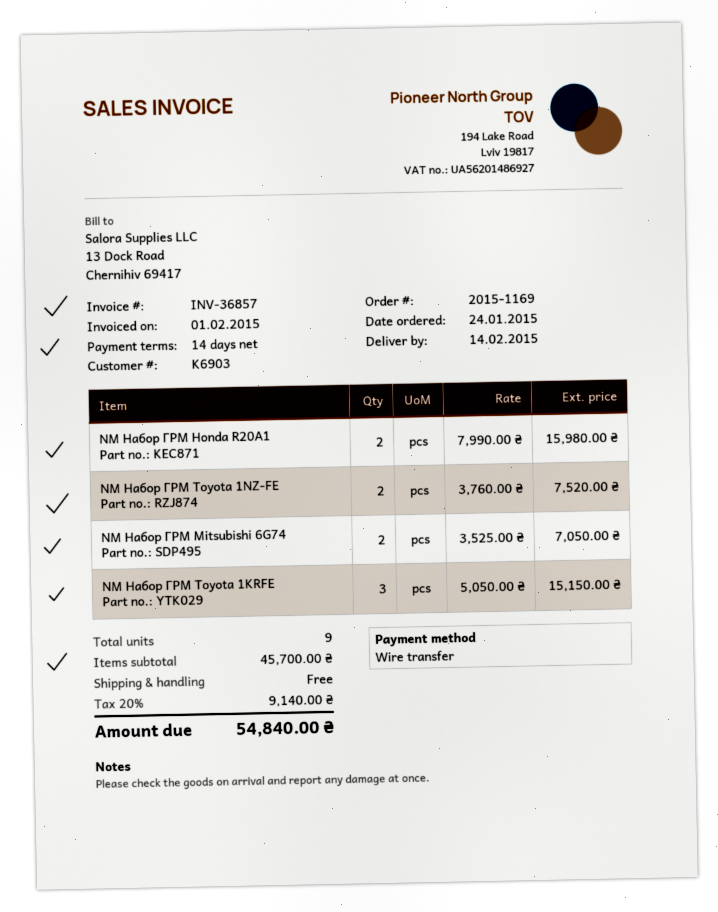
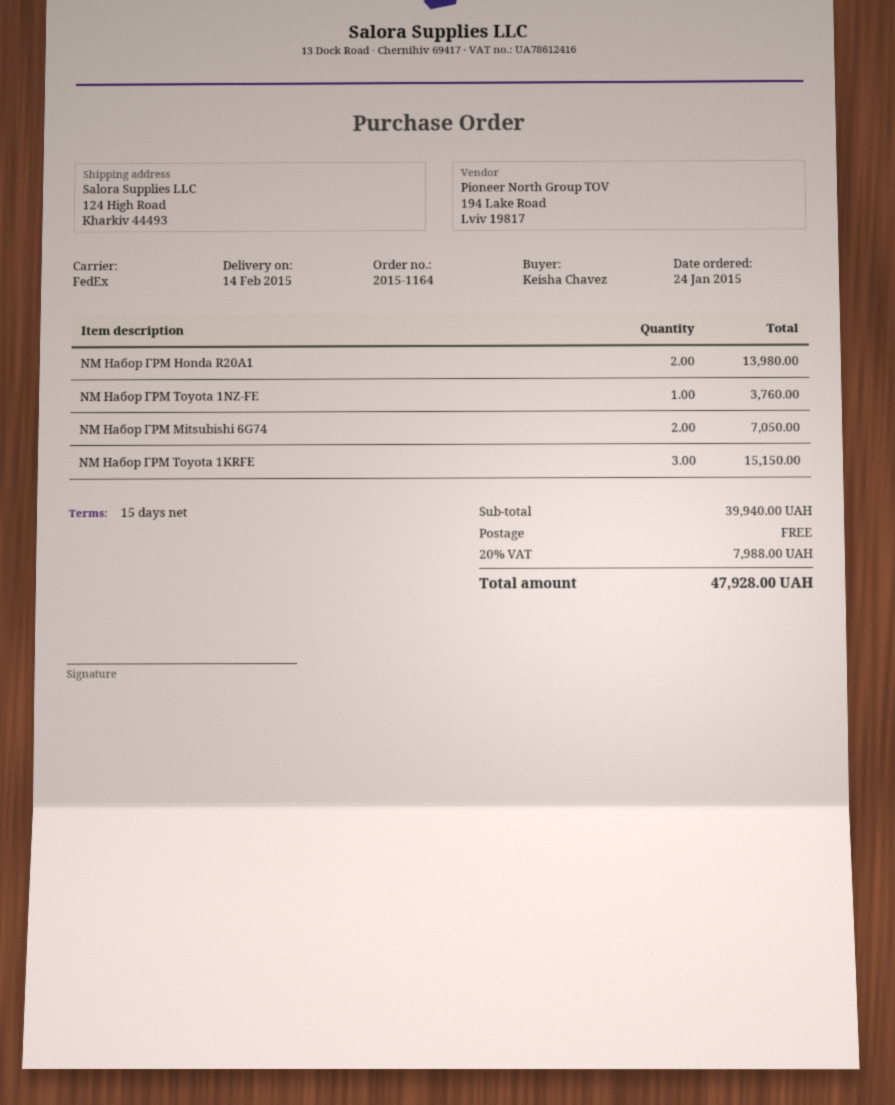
order number: 2015-1169 -> 2015-1164
payment terms: 14 days -> 15 days
NM Набор ГРМ Honda R20A1: 2 for 15980.00 -> 2 for 13980.00
NM Набор ГРМ Toyota 1NZ-FE: 2 for 7520.00 -> 1 for 3760.00
subtotal: 45700.00 -> 39940.00
tax: 20% = 9140.00 -> 20% = 7988.00
total: 54840.00 -> 47928.00

